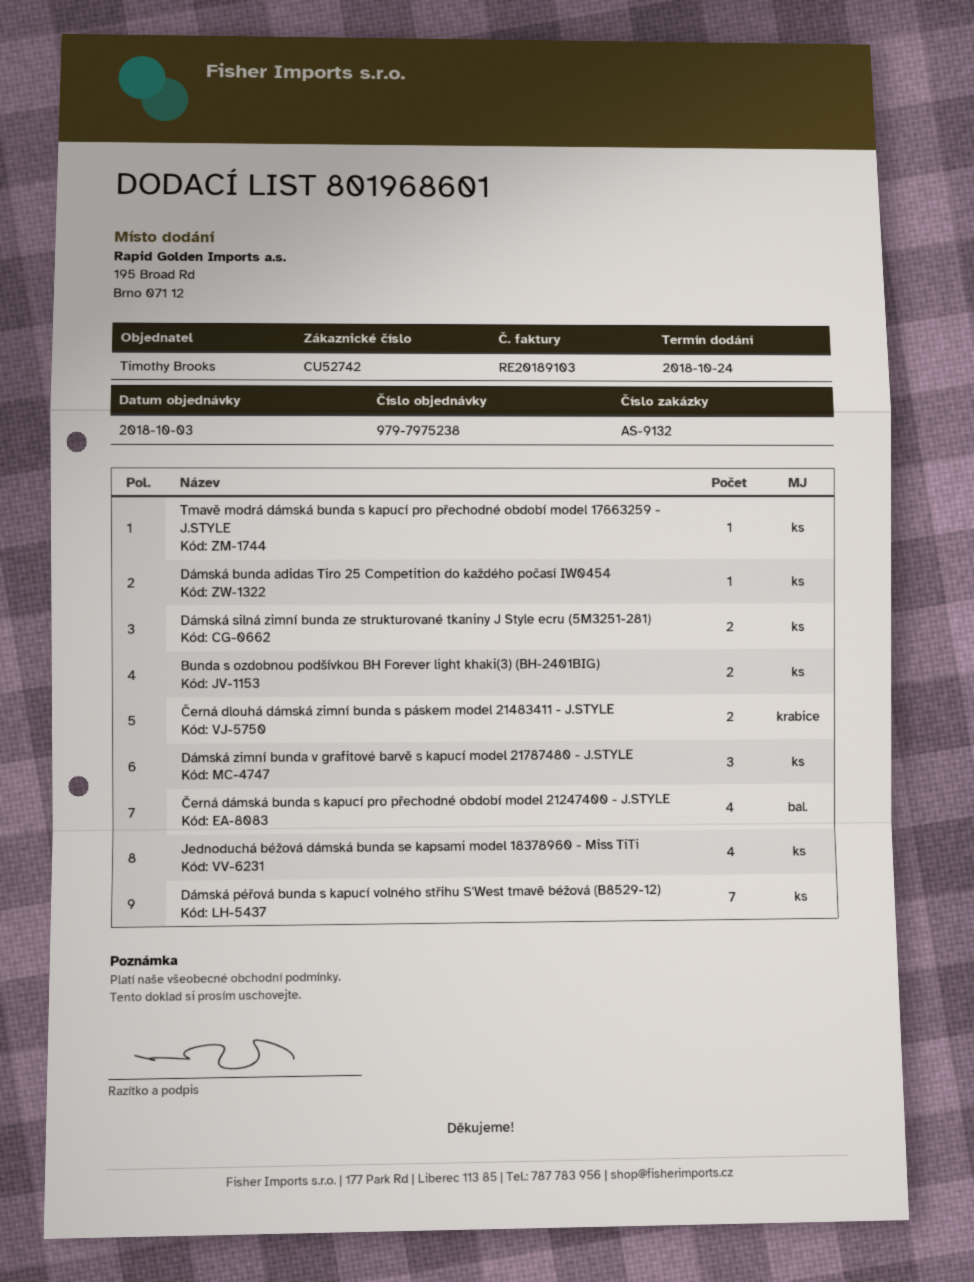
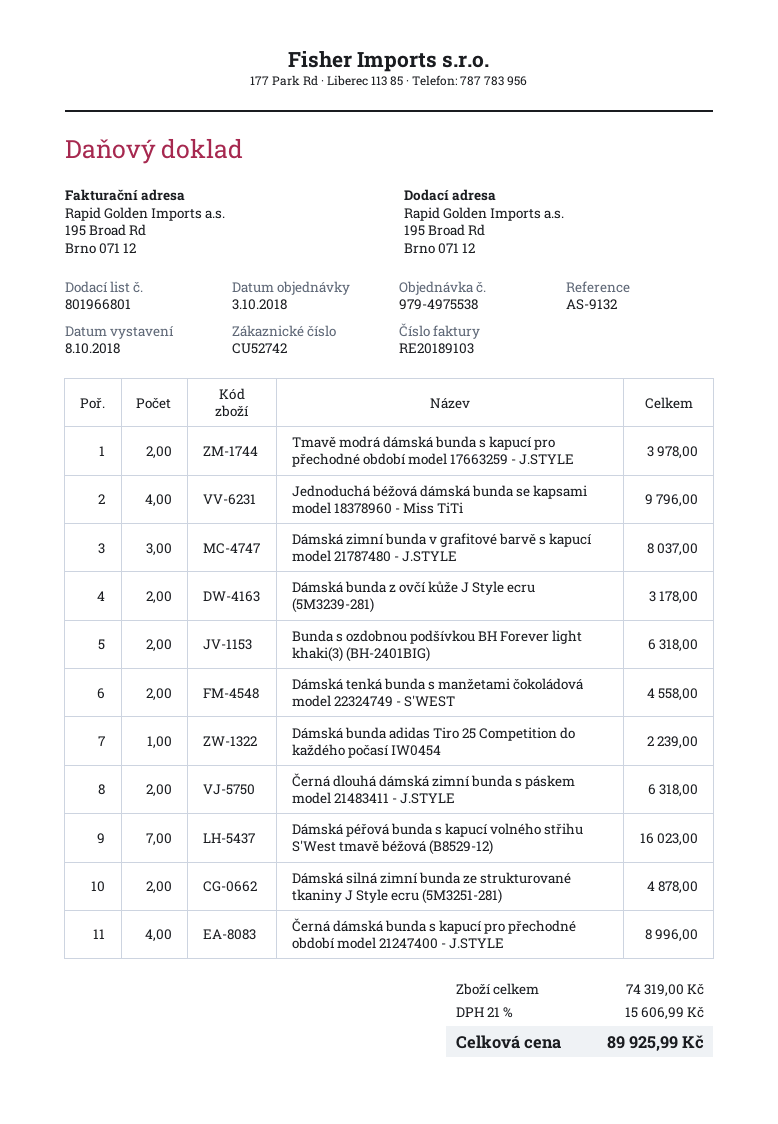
order number: 979-7975238 -> 979-4975538
delivery note number: 801968601 -> 801966801
Tmavě modrá dámská bunda s kapucí pro přechodné období model 17663259 - J.STYLE: 1 -> 2
Dámská bunda z ovčí kůže J Style ecru (5M3239-281): none -> 2
Dámská tenká bunda s manžetami čokoládová model 22324749 - S'WEST: none -> 2

